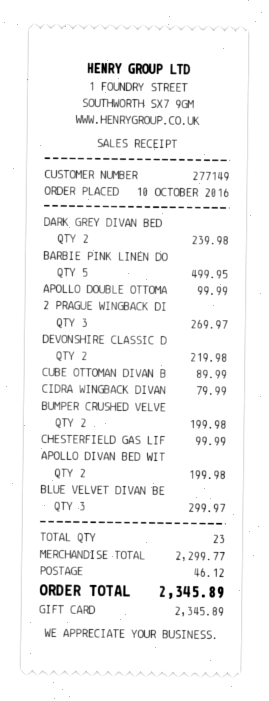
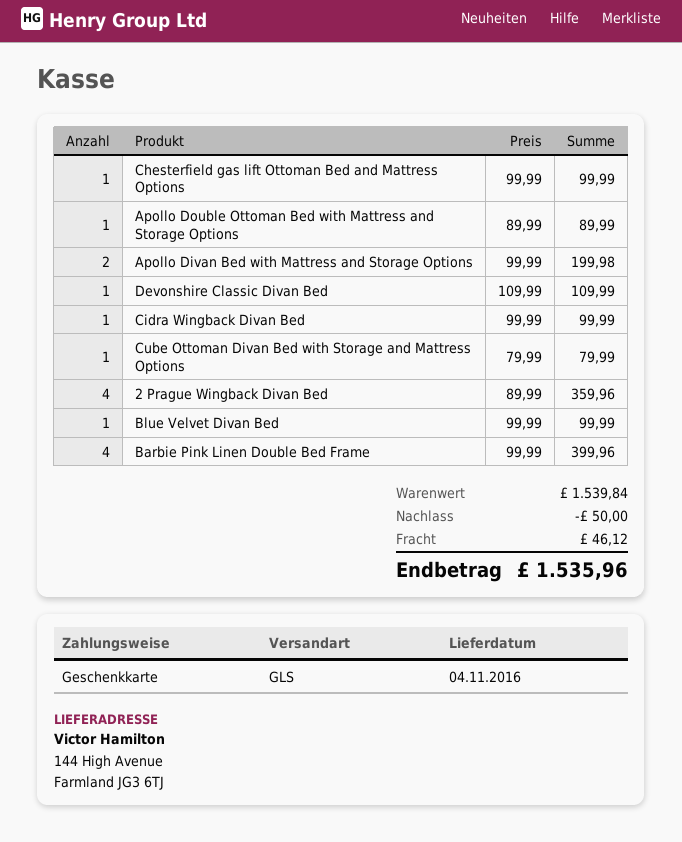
DARK GREY DIVAN BED: 2 for 239.98 -> none
BARBIE PINK LINEN DO: 5 for 499.95 -> 4 for 399.96
APOLLO DOUBLE OTTOMA: 1 for 99.99 -> 1 for 89.99
2 PRAGUE WINGBACK DI: 3 for 269.97 -> 4 for 359.96
DEVONSHIRE CLASSIC D: 2 for 219.98 -> 1 for 109.99
CUBE OTTOMAN DIVAN B: 1 for 89.99 -> 1 for 79.99
CIDRA WINGBACK DIVAN: 1 for 79.99 -> 1 for 99.99
BUMPER CRUSHED VELVE: 2 for 199.98 -> none
BLUE VELVET DIVAN BE: 3 for 299.97 -> 1 for 99.99
subtotal: 2299.77 -> 1539.84
discount: none -> 50.00
total: 2345.89 -> 1535.96

